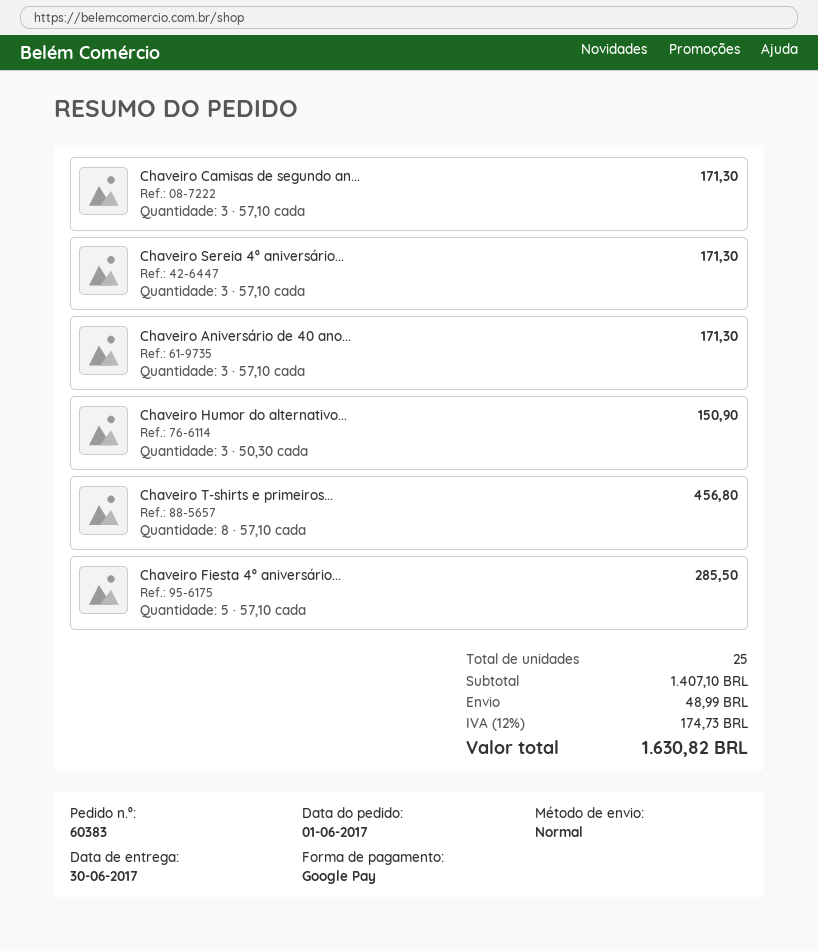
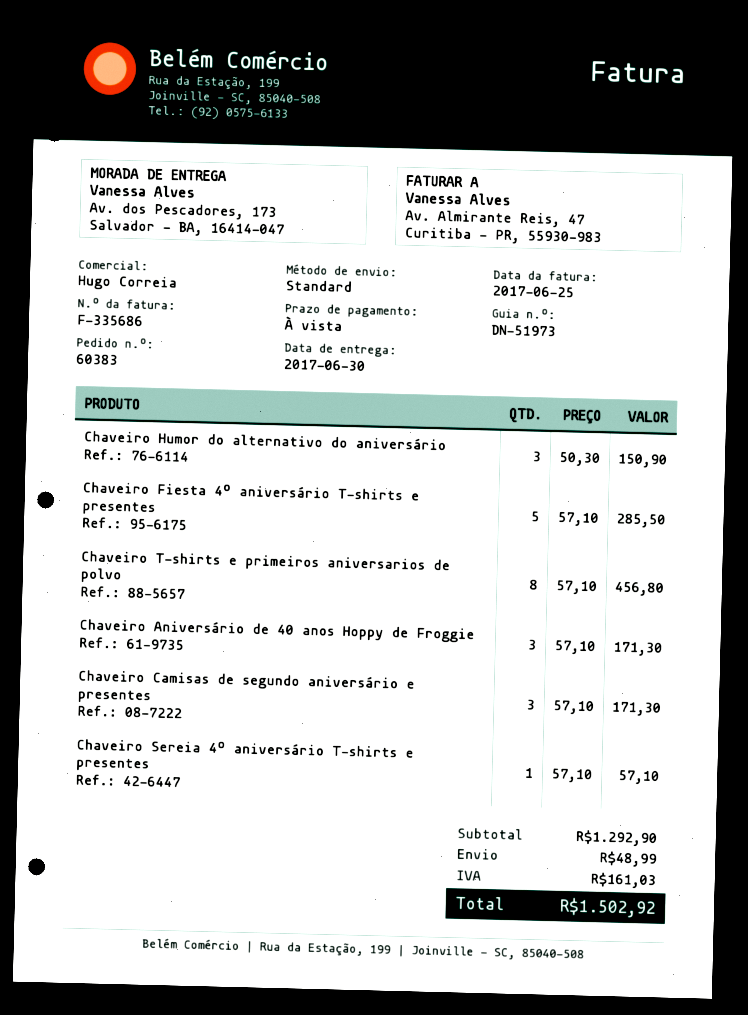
Chaveiro Sereia 4º aniversário...: 3 x 57.10 = 171.30 -> 1 x 57.10 = 57.10
subtotal: 1407.10 -> 1292.90
tax: 174.73 -> 161.03
total: 1630.82 -> 1502.92

